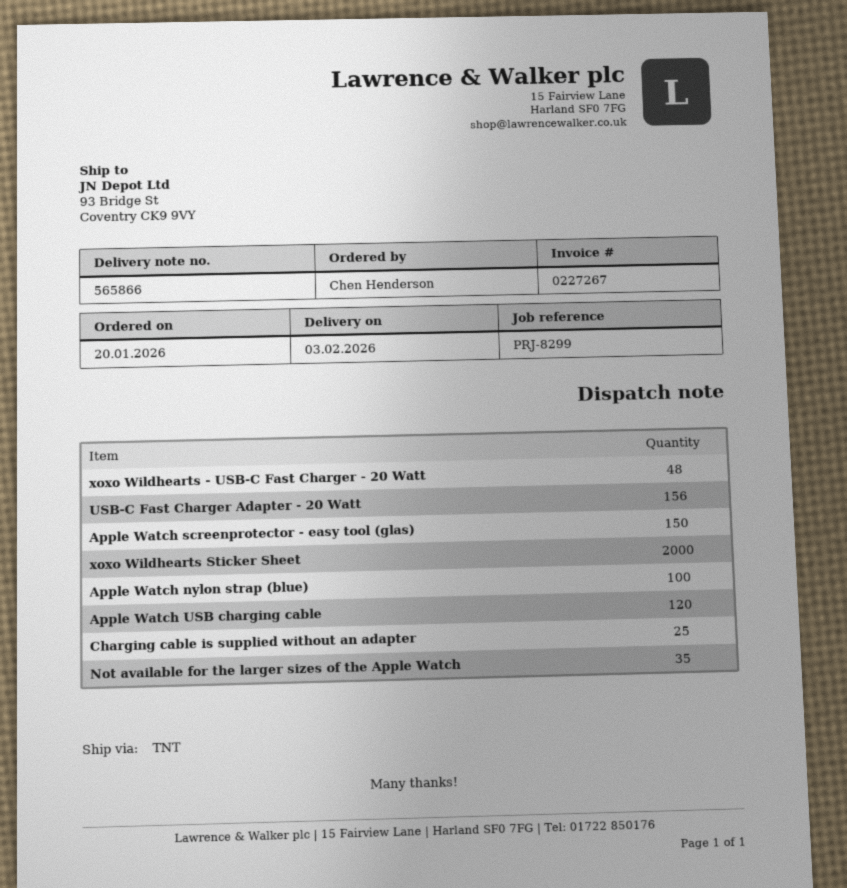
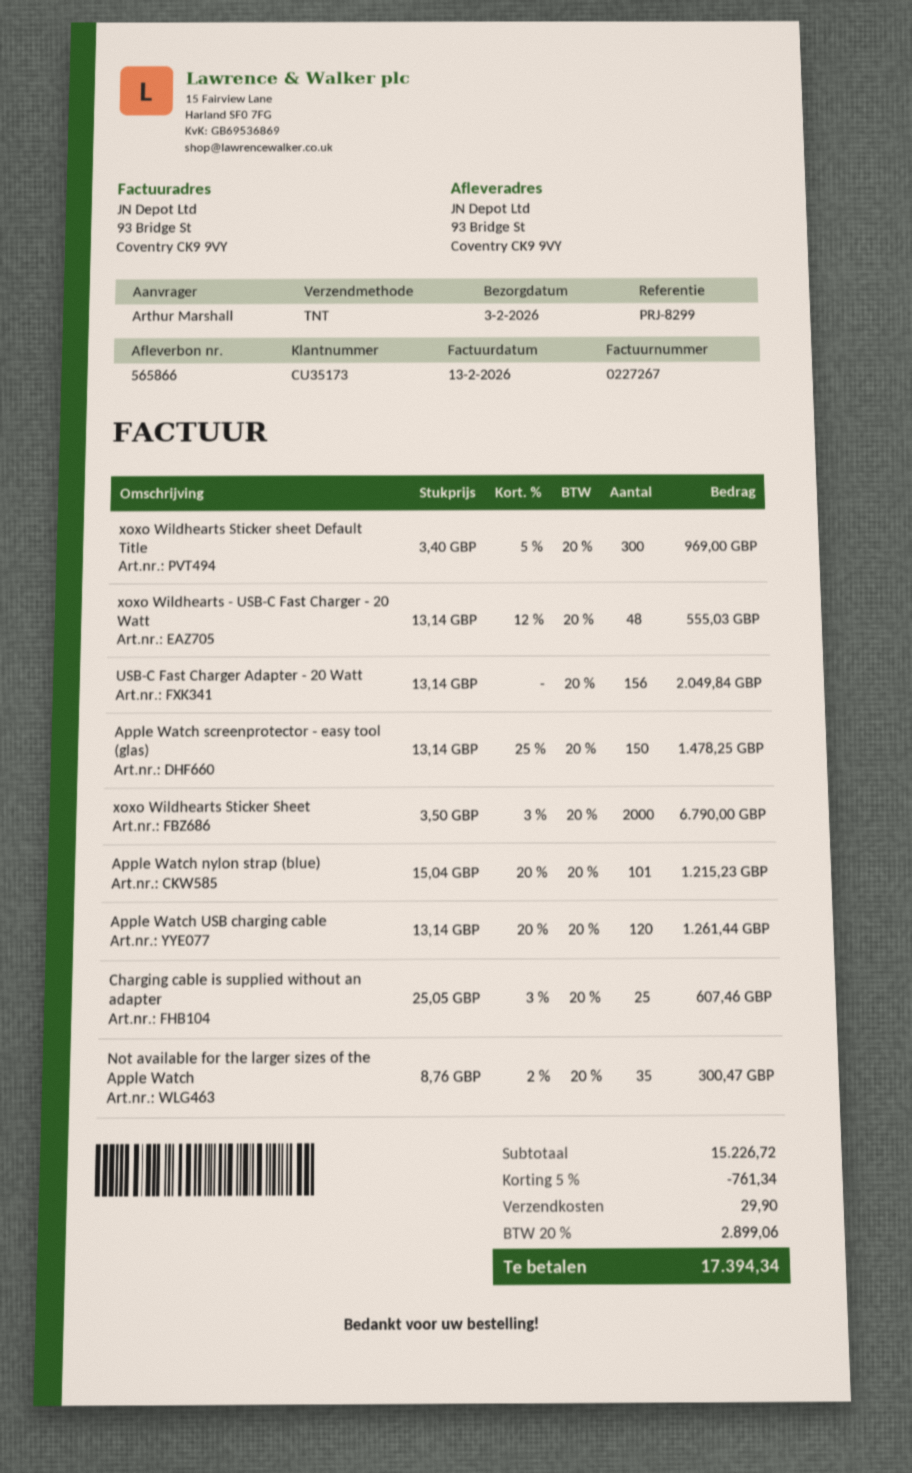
ordered by: Chen Henderson -> Arthur Marshall
Apple Watch nylon strap (blue): 100 -> 101
xoxo Wildhearts Sticker sheet Default Title: none -> 300

